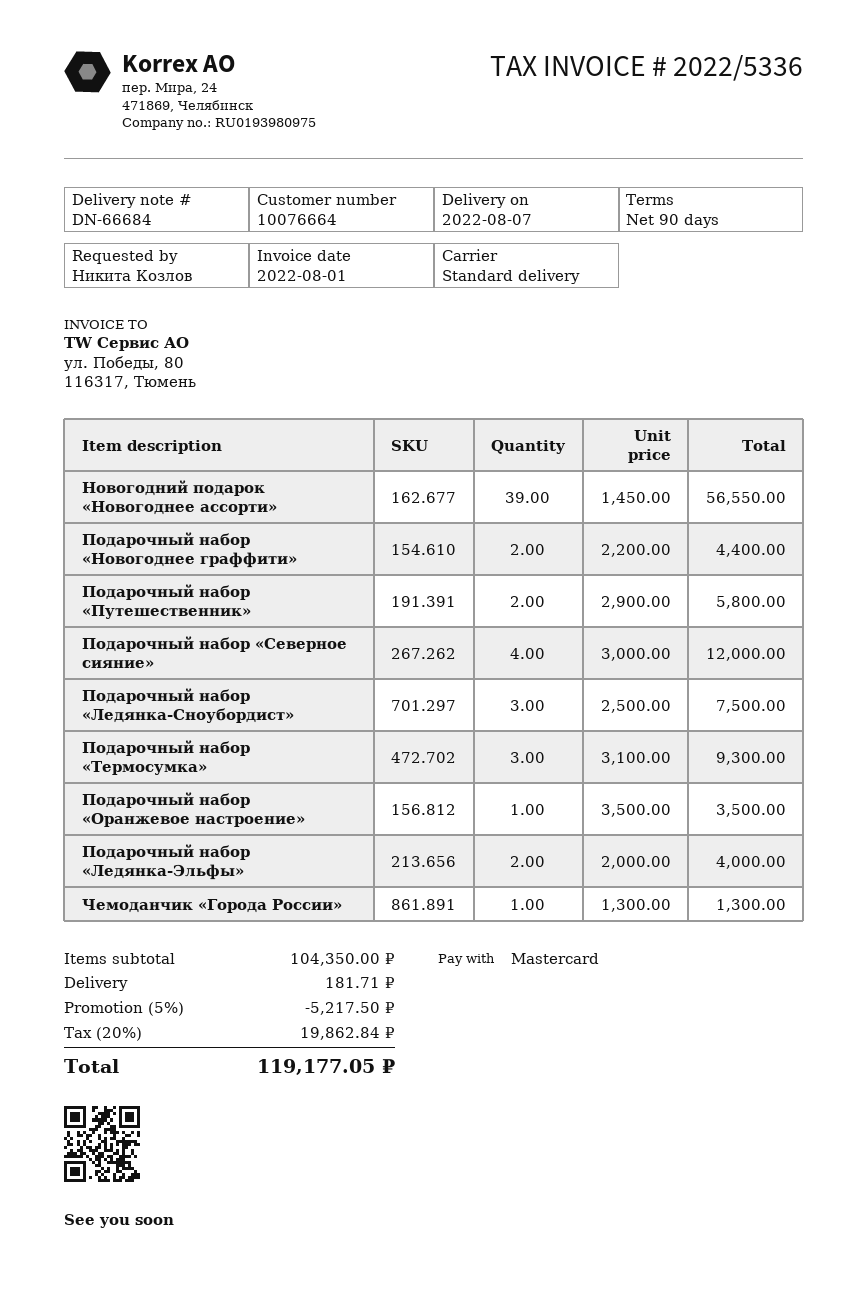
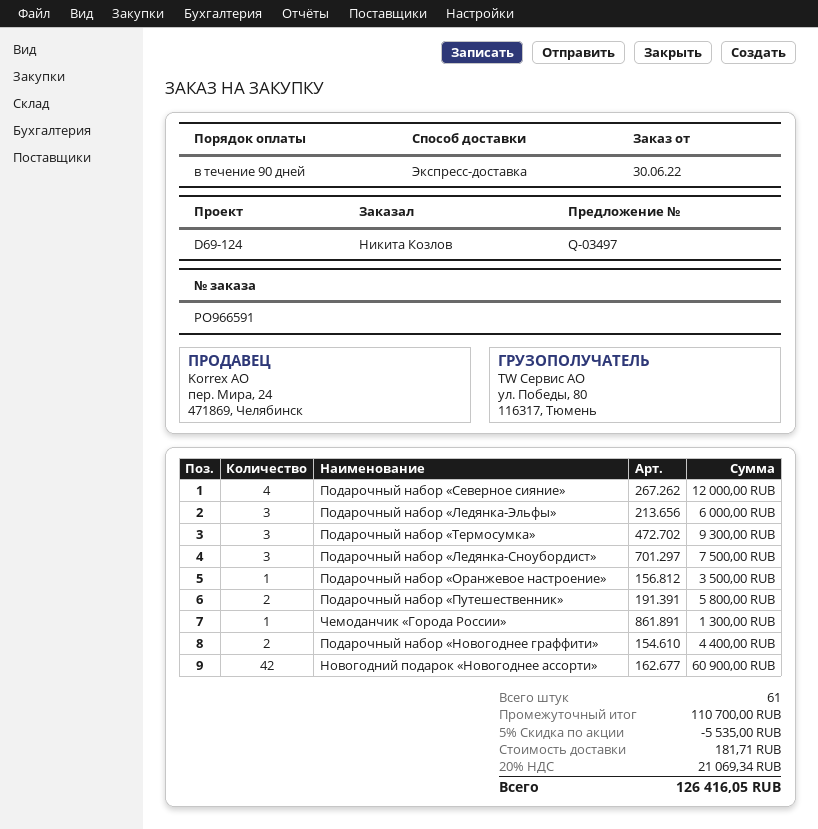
shipping method: standard -> express
Новогодний подарок «Новогоднее ассорти»: 39 for 56550.00 -> 42 for 60900.00
Подарочный набор «Ледянка-Эльфы»: 2 for 4000.00 -> 3 for 6000.00
subtotal: 104350.00 -> 110700.00
discount: 5% = 5217.50 -> 5% = 5535.00
tax: 20% = 19862.84 -> 20% = 21069.34
total: 119177.05 -> 126416.05

